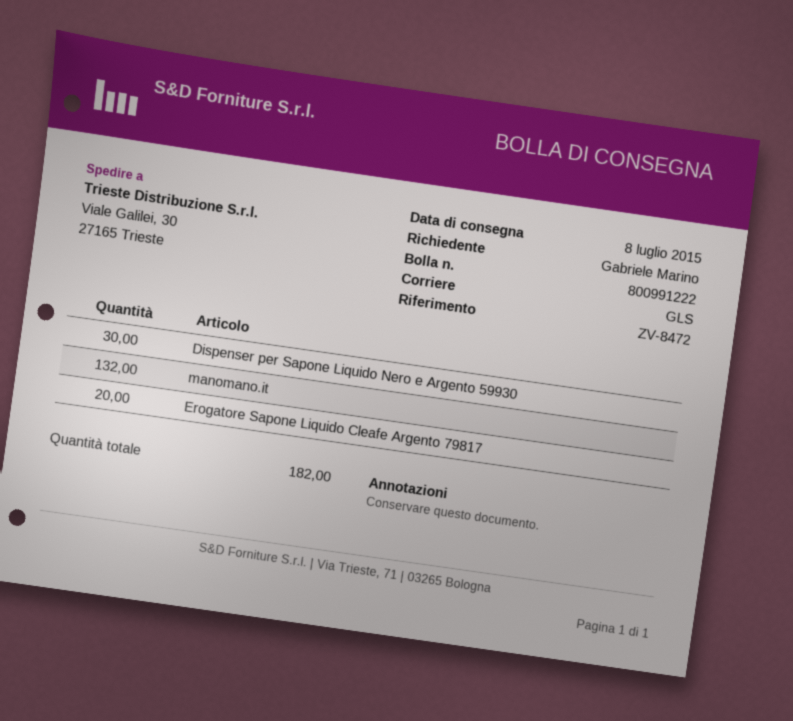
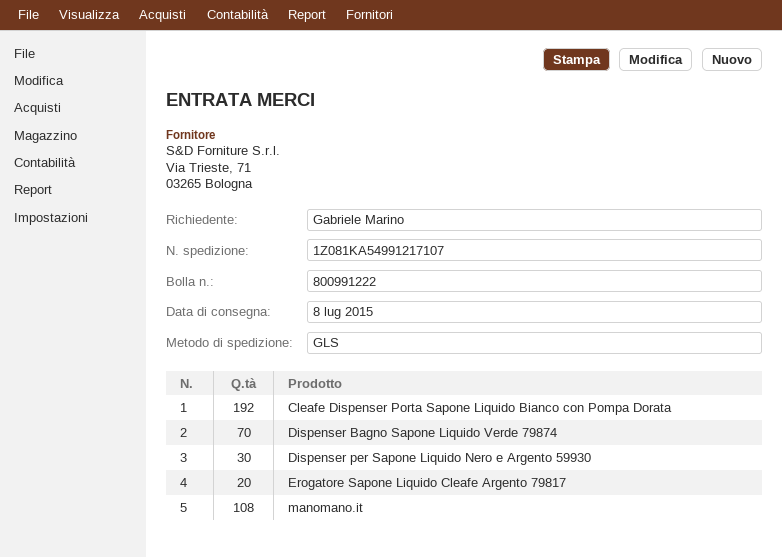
manomano.it: 132 -> 108
Cleafe Dispenser Porta Sapone Liquido Bianco con Pompa Dorata: none -> 192
Dispenser Bagno Sapone Liquido Verde 79874: none -> 70

